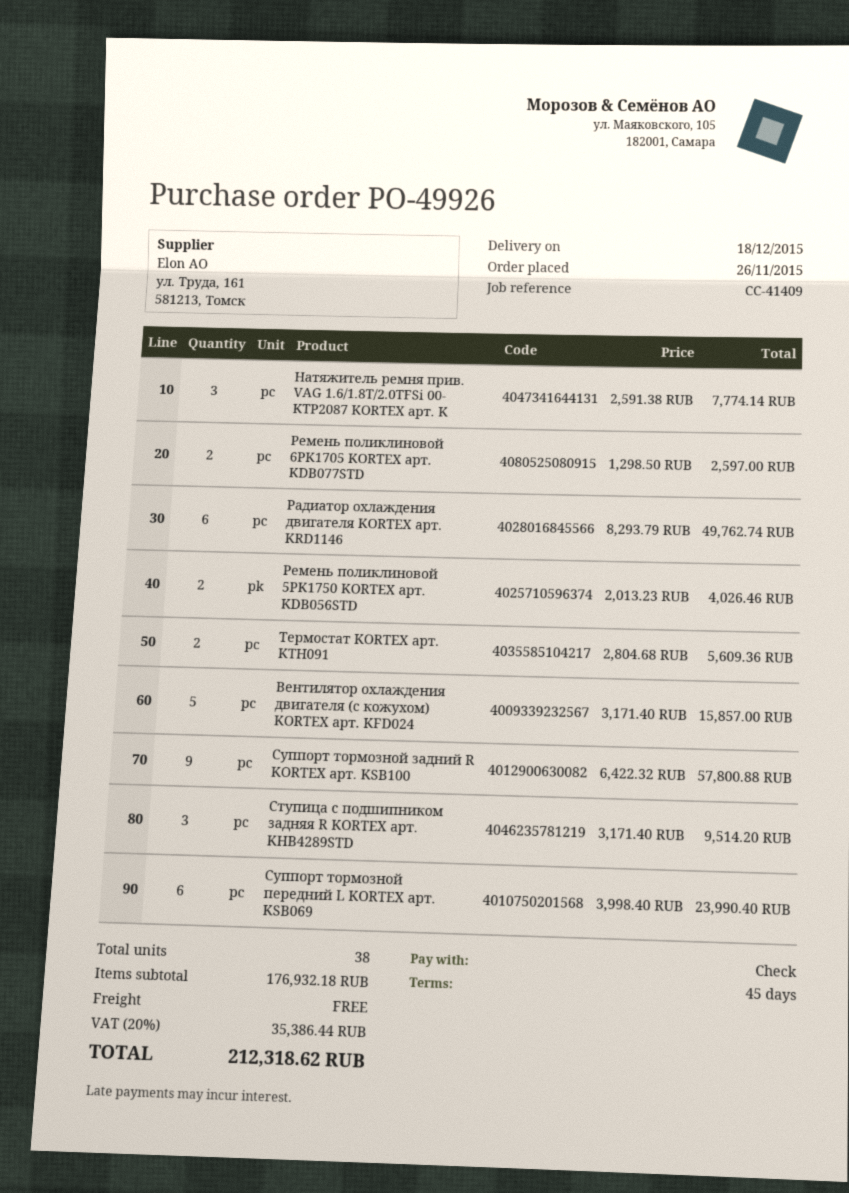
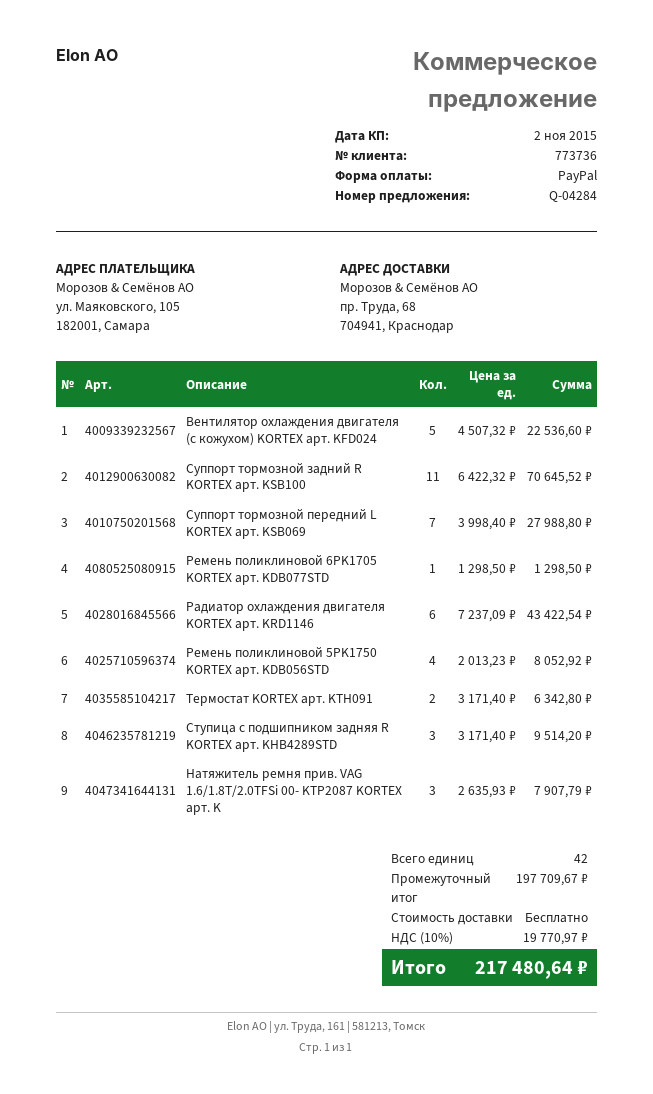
payment method: cheque -> PayPal
Натяжитель ремня прив. VAG 1.6/1.8T/2.0TFSi 00- KTP2087 KORTEX арт. K: 3 x 2591.38 = 7774.14 -> 3 x 2635.93 = 7907.79
Ремень поликлиновой 6PK1705 KORTEX арт. KDB077STD: 2 x 1298.50 = 2597.00 -> 1 x 1298.50 = 1298.50
Радиатор охлаждения двигателя KORTEX арт. KRD1146: 6 x 8293.79 = 49762.74 -> 6 x 7237.09 = 43422.54
Ремень поликлиновой 5PK1750 KORTEX арт. KDB056STD: 2 x 2013.23 = 4026.46 -> 4 x 2013.23 = 8052.92
Термостат KORTEX арт. KTH091: 2 x 2804.68 = 5609.36 -> 2 x 3171.40 = 6342.80
Вентилятор охлаждения двигателя (с кожухом) KORTEX арт. KFD024: 5 x 3171.40 = 15857.00 -> 5 x 4507.32 = 22536.60
Суппорт тормозной задний R KORTEX арт. KSB100: 9 x 6422.32 = 57800.88 -> 11 x 6422.32 = 70645.52
Суппорт тормозной передний L KORTEX арт. KSB069: 6 x 3998.40 = 23990.40 -> 7 x 3998.40 = 27988.80
total quantity: 38 -> 42
subtotal: 176932.18 -> 197709.67
tax: 20% = 35386.44 -> 10% = 19770.97
total: 212318.62 -> 217480.64

